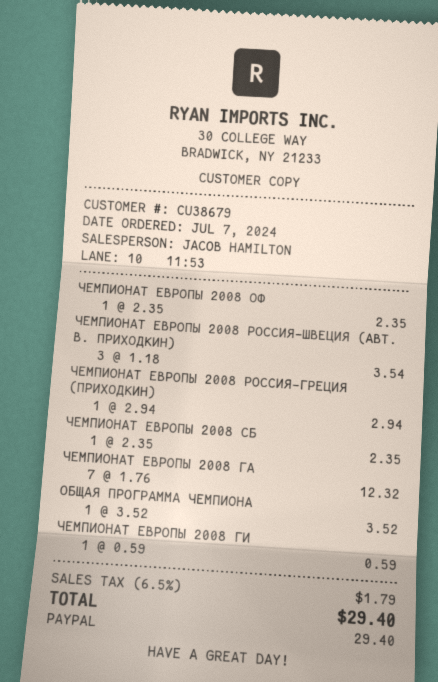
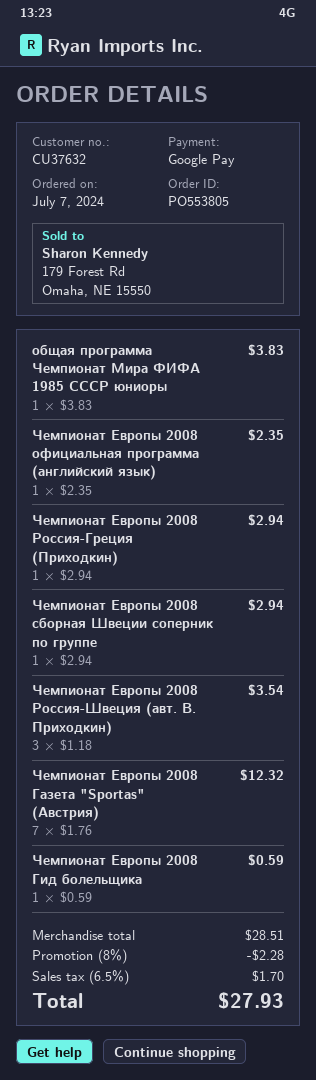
customer number: CU38679 -> CU37632
payment method: PayPal -> Google Pay
ЧЕМПИОНАТ ЕВРОПЫ 2008 СБ: 1 x 2.35 = 2.35 -> 1 x 2.94 = 2.94
ОБЩАЯ ПРОГРАММА ЧЕМПИОНА: 1 x 3.52 = 3.52 -> 1 x 3.83 = 3.83
discount: none -> 8% = 2.28
tax: 6.5% = 1.79 -> 6.5% = 1.70
total: 29.40 -> 27.93

